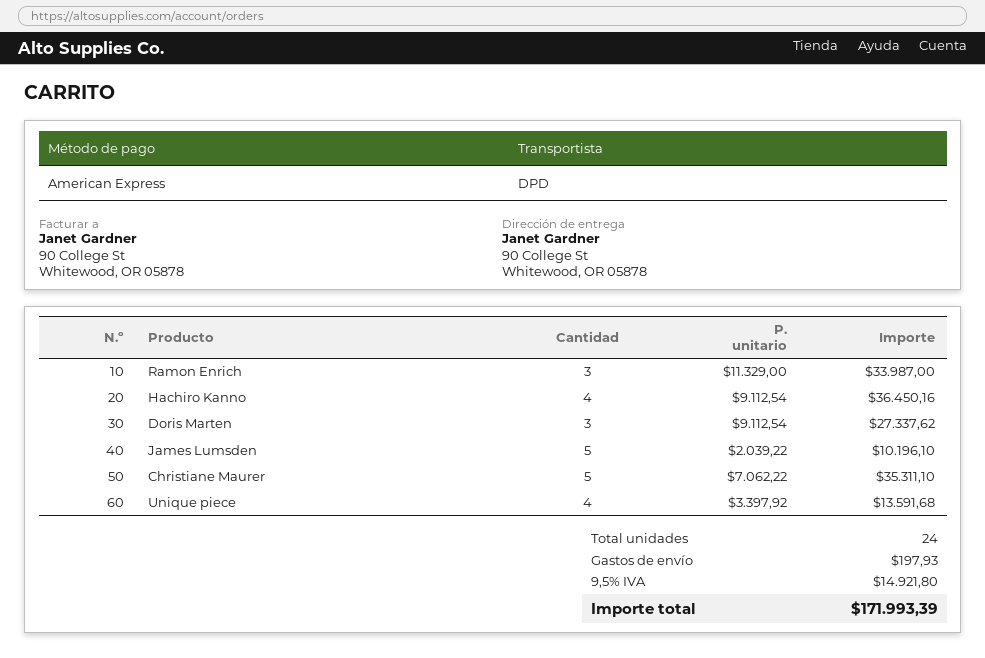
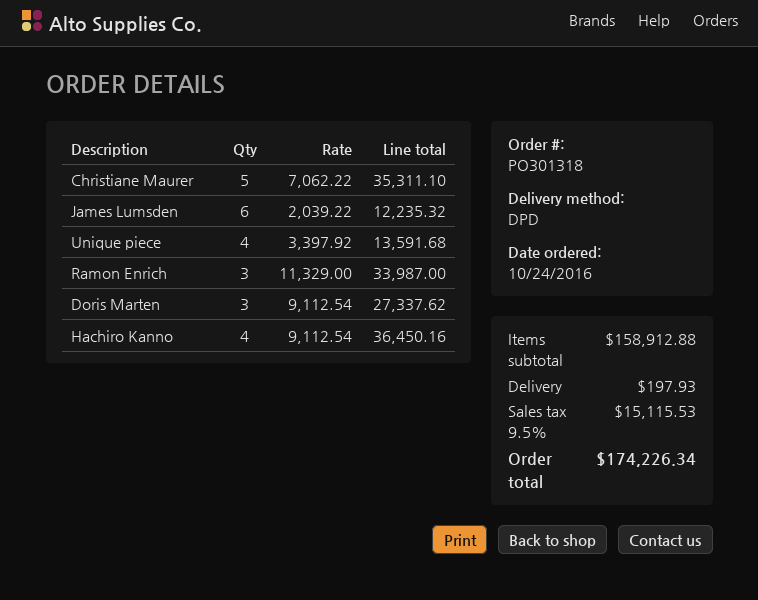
James Lumsden: 5 x 2039.22 = 10196.10 -> 6 x 2039.22 = 12235.32
tax: 9.5% = 14921.80 -> 9.5% = 15115.53
total: 171993.39 -> 174226.34

